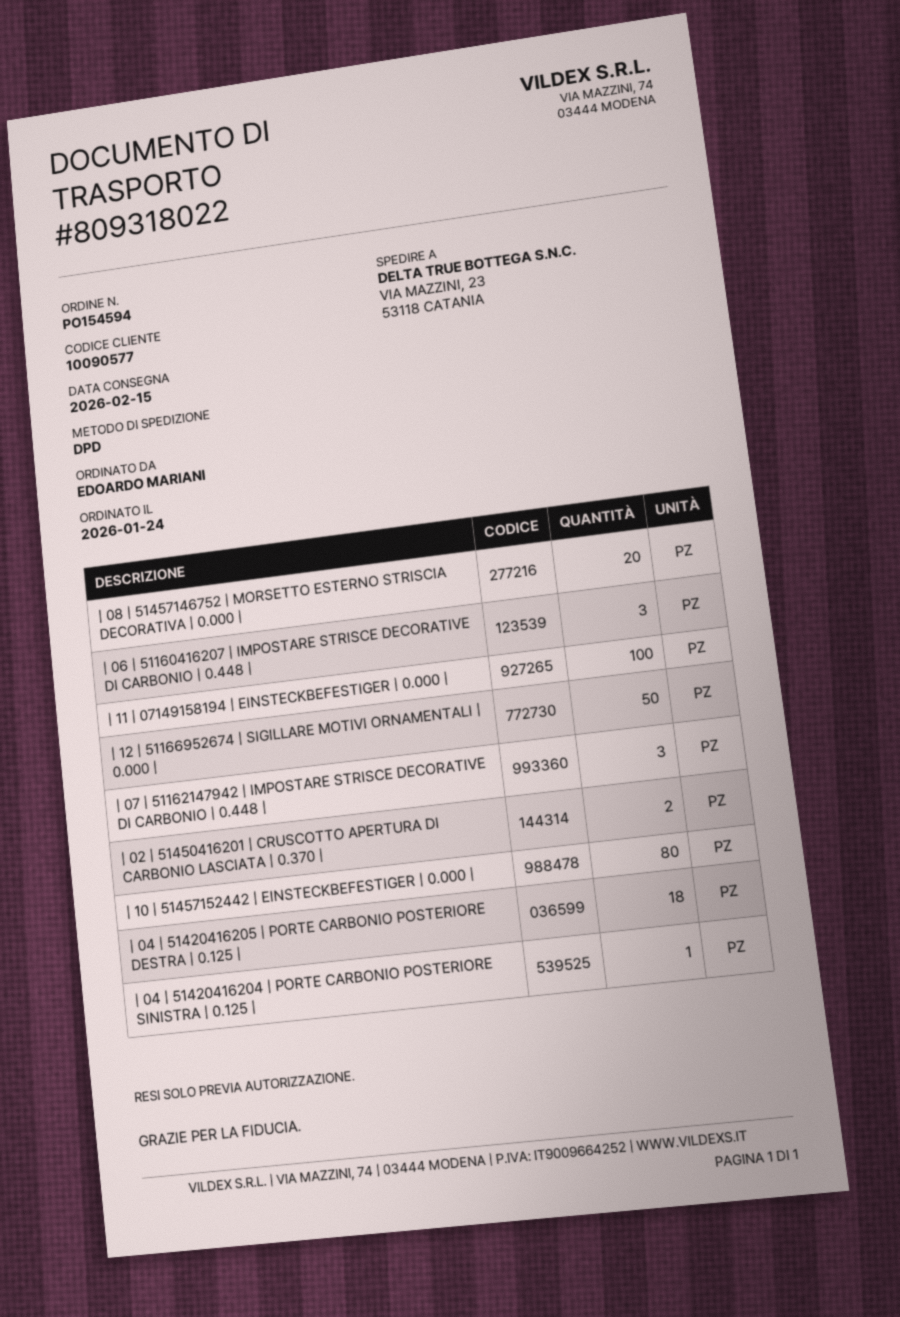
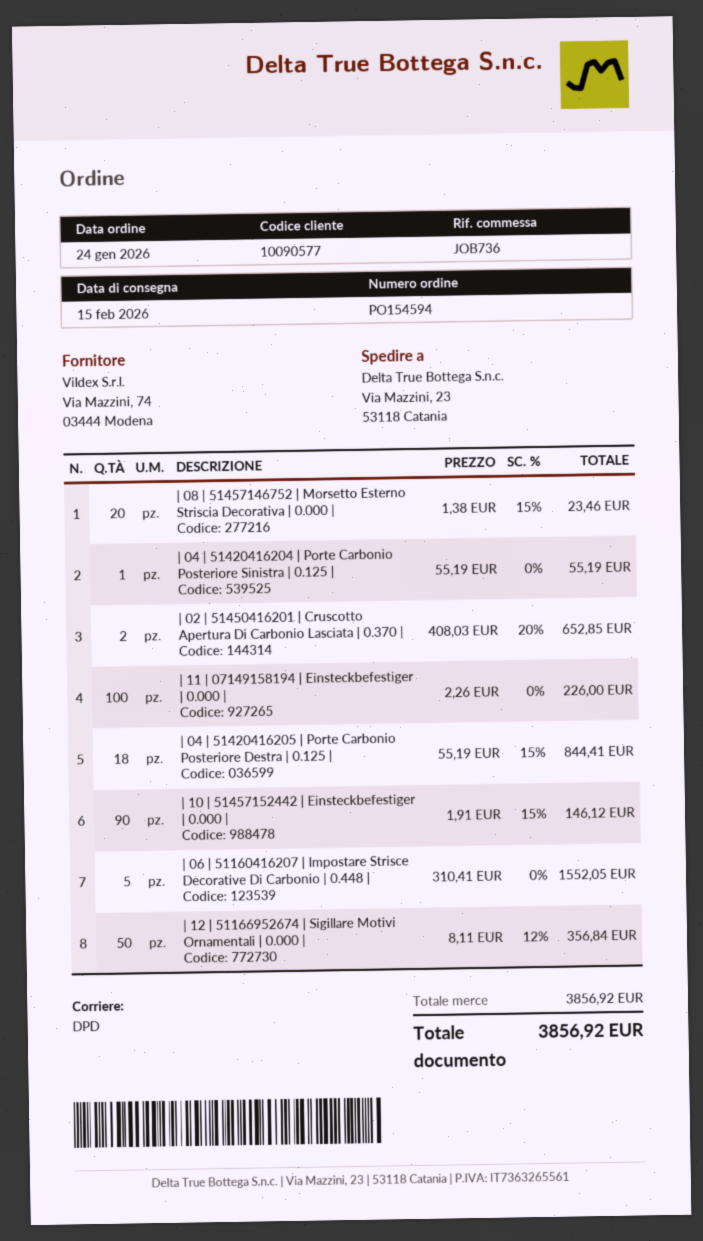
| 06 | 51160416207 | IMPOSTARE STRISCE DECORATIVE DI CARBONIO | 0.448 |: 3 -> 5
| 07 | 51162147942 | IMPOSTARE STRISCE DECORATIVE DI CARBONIO | 0.448 |: 3 -> none
| 10 | 51457152442 | EINSTECKBEFESTIGER | 0.000 |: 80 -> 90

